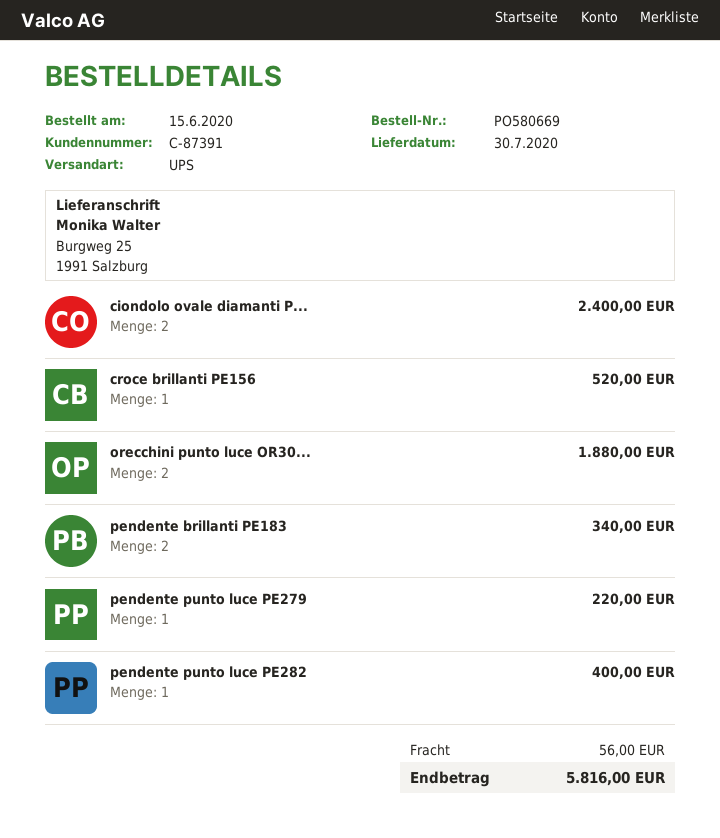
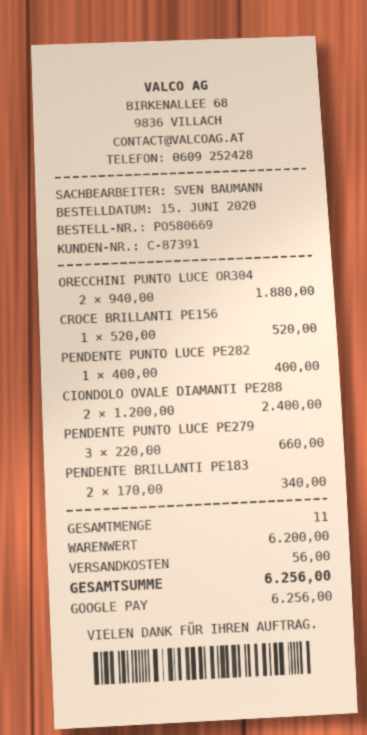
pendente punto luce PE279: 1 for 220.00 -> 3 for 660.00
total: 5816.00 -> 6256.00

